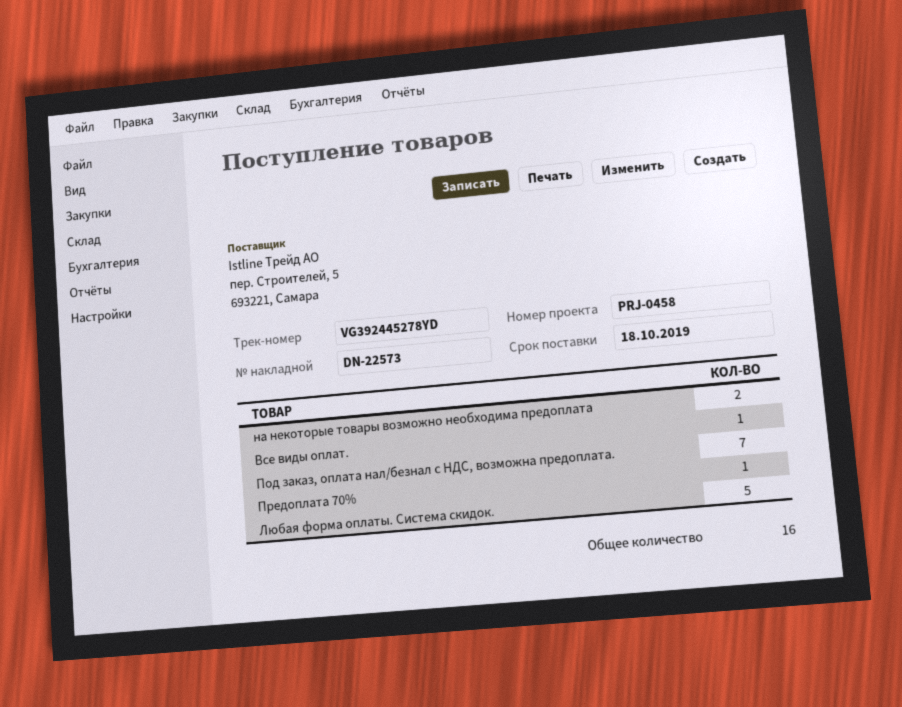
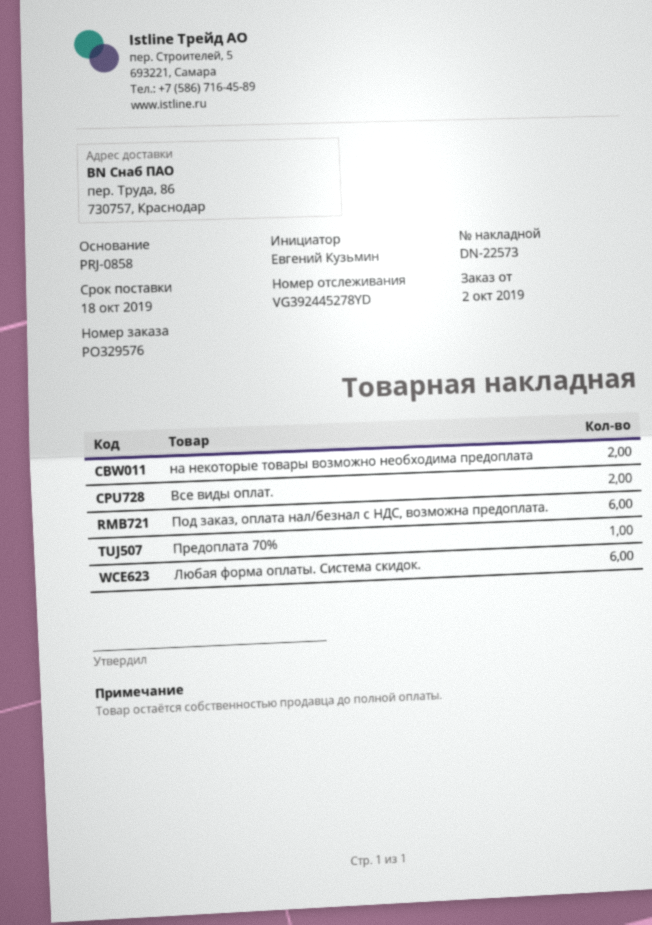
reference: PRJ-0458 -> PRJ-0858
Все виды оплат.: 1 -> 2
Под заказ, оплата нал/безнал с НДС, возможна предоплата.: 7 -> 6
Любая форма оплаты. Система скидок.: 5 -> 6

